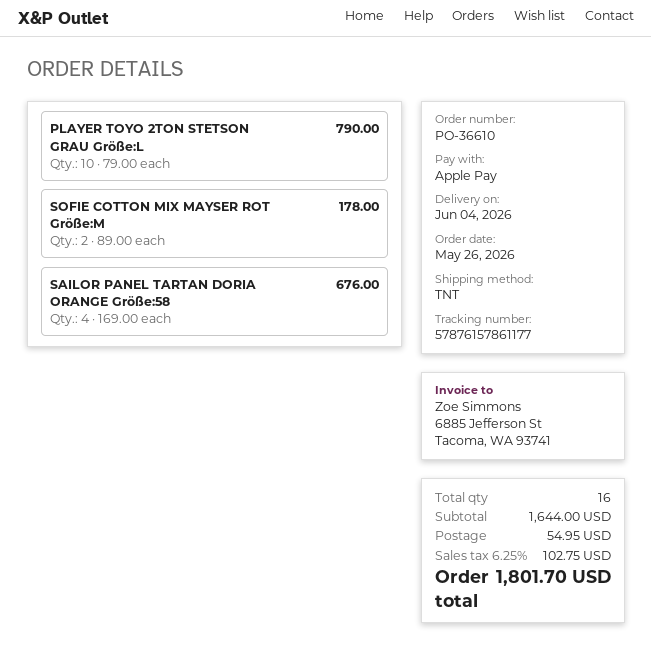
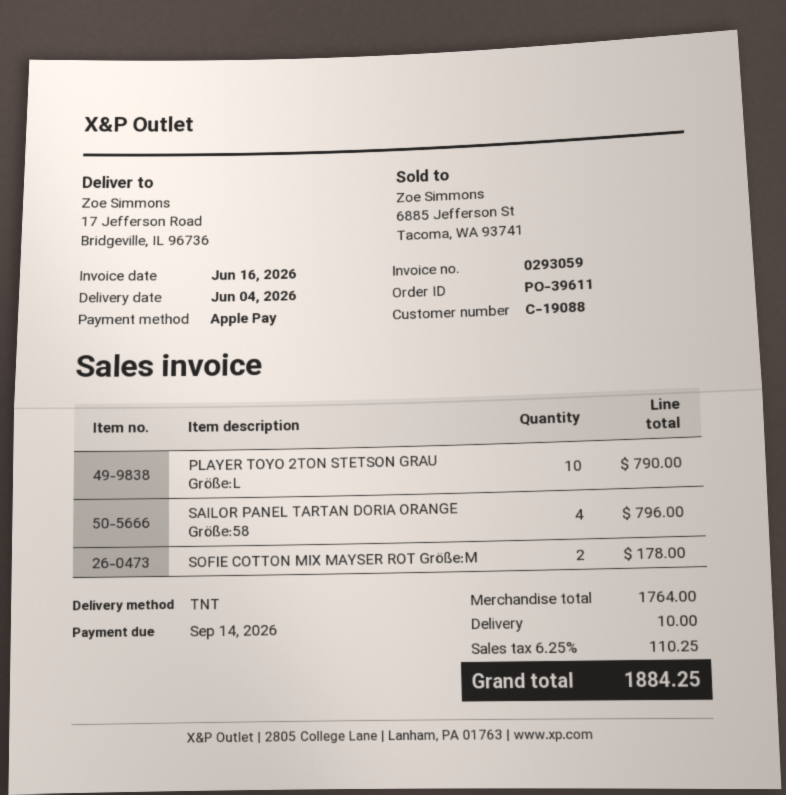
order number: PO-36610 -> PO-39611
SAILOR PANEL TARTAN DORIA ORANGE Größe:58: 4 for 676.00 -> 4 for 796.00
subtotal: 1644.00 -> 1764.00
shipping: 54.95 -> 10.00
tax: 6.25% = 102.75 -> 6.25% = 110.25
total: 1801.70 -> 1884.25

